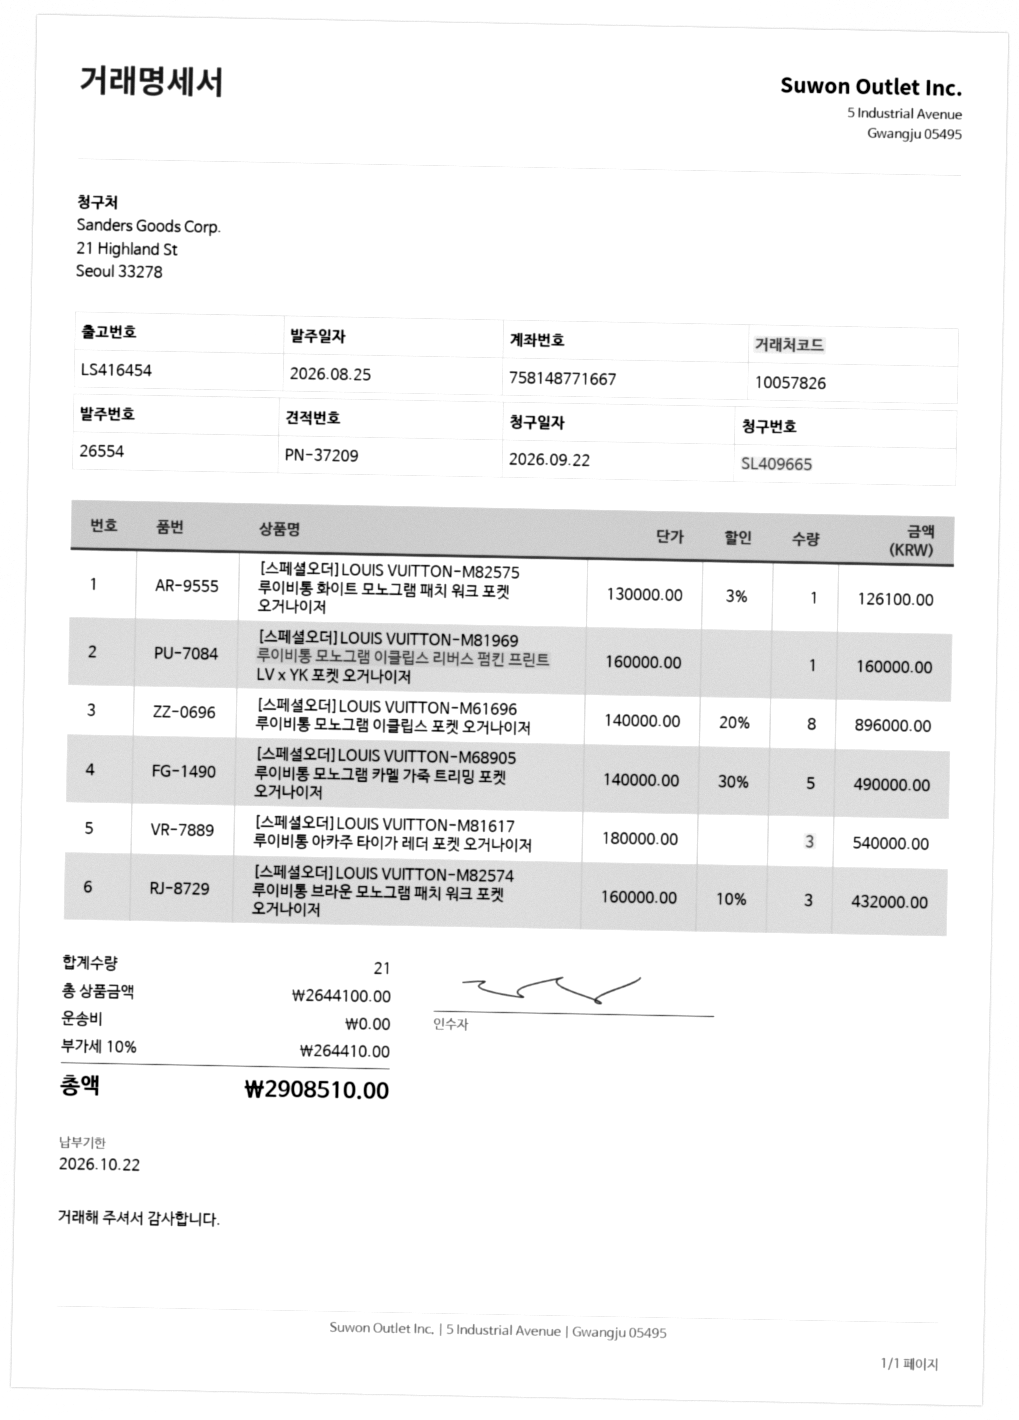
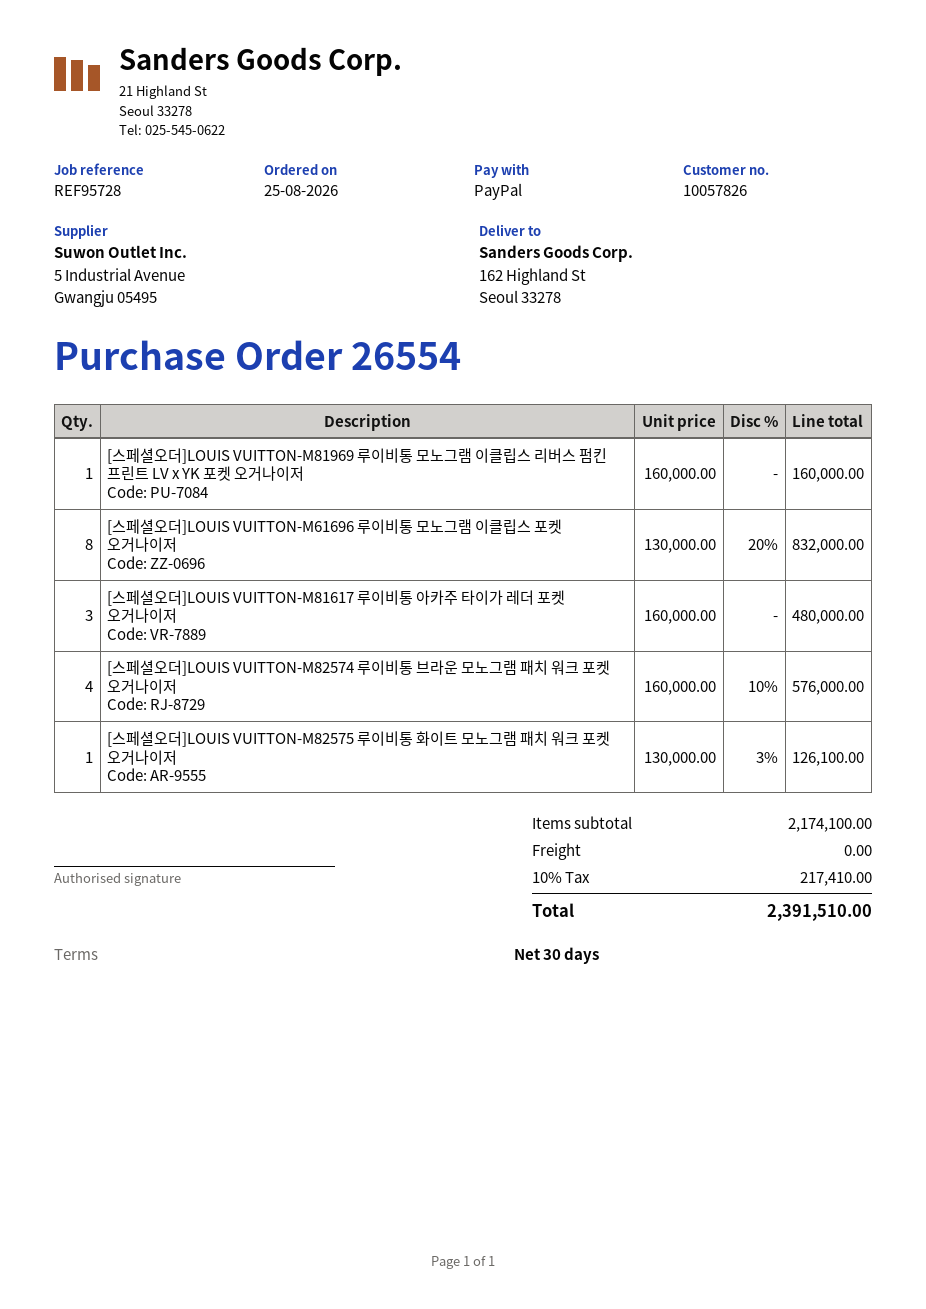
[스페셜오더]LOUIS VUITTON-M61696 루이비통 모노그램 이클립스 포켓 오거나이저: 8 x 140000.00 - 20% = 896000.00 -> 8 x 130000.00 - 20% = 832000.00
[스페셜오더]LOUIS VUITTON-M68905 루이비통 모노그램 카멜 가죽 트리밍 포켓 오거나이저: 5 x 140000.00 - 30% = 490000.00 -> none
[스페셜오더]LOUIS VUITTON-M81617 루이비통 아카주 타이가 레더 포켓 오거나이저: 3 x 180000.00 = 540000.00 -> 3 x 160000.00 = 480000.00
[스페셜오더]LOUIS VUITTON-M82574 루이비통 브라운 모노그램 패치 워크 포켓 오거나이저: 3 x 160000.00 - 10% = 432000.00 -> 4 x 160000.00 - 10% = 576000.00
subtotal: 2644100.00 -> 2174100.00
tax: 10% = 264410.00 -> 10% = 217410.00
total: 2908510.00 -> 2391510.00

